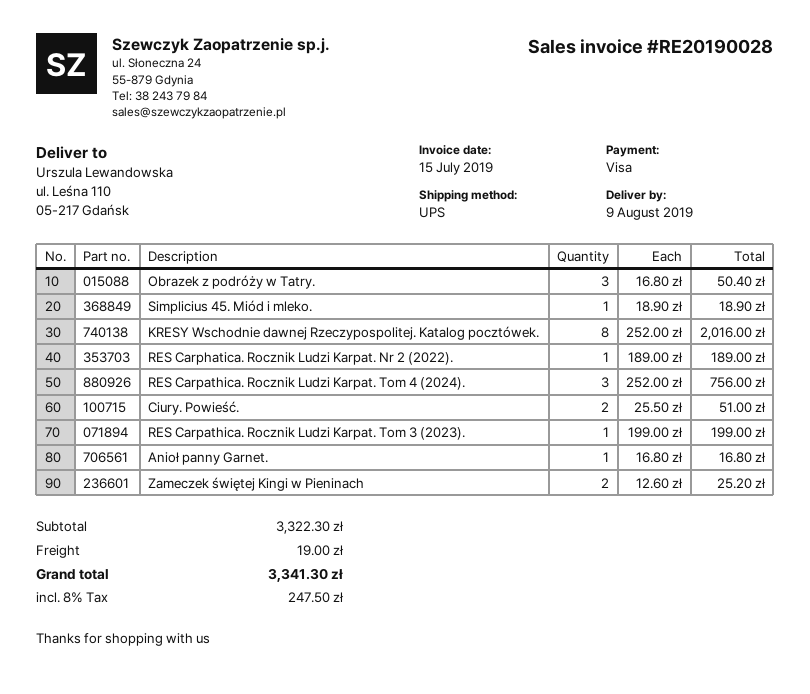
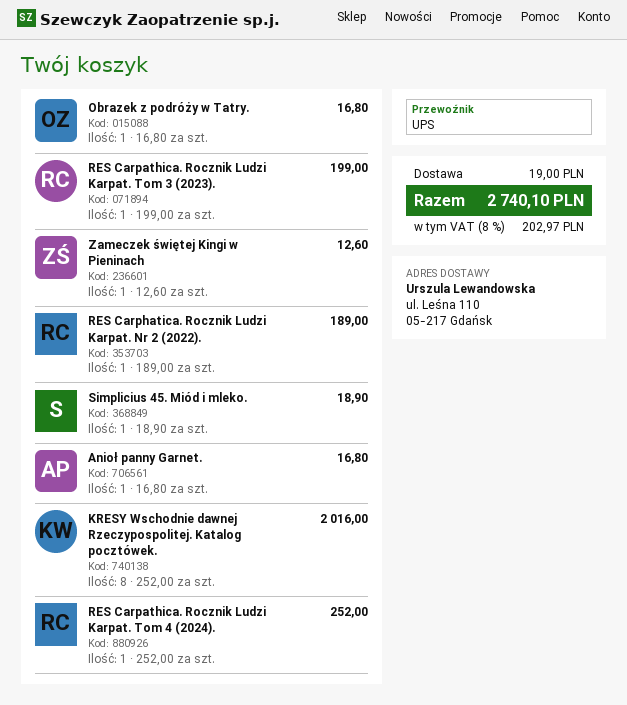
Obrazek z podróży w Tatry.: 3 x 16.80 = 50.40 -> 1 x 16.80 = 16.80
RES Carpathica. Rocznik Ludzi Karpat. Tom 4 (2024).: 3 x 252.00 = 756.00 -> 1 x 252.00 = 252.00
Ciury. Powieść.: 2 x 25.50 = 51.00 -> none
Zameczek świętej Kingi w Pieninach: 2 x 12.60 = 25.20 -> 1 x 12.60 = 12.60
tax: 8% = 247.50 -> 8% = 202.97
total: 3341.30 -> 2740.10

